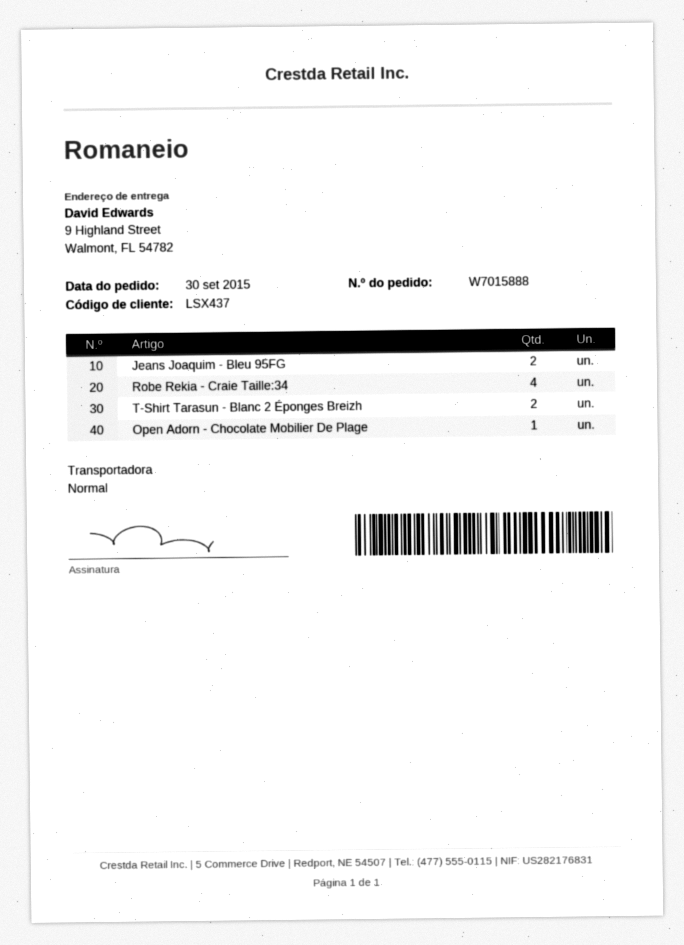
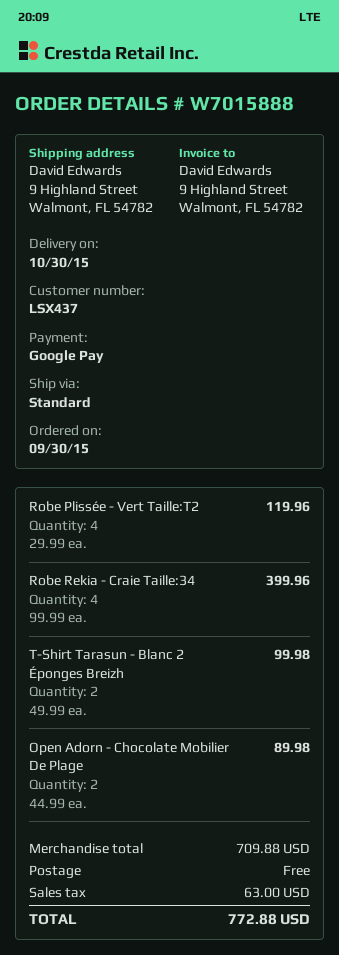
Jeans Joaquim - Bleu 95FG: 2 -> none
Open Adorn - Chocolate Mobilier De Plage: 1 -> 2
Robe Plissée - Vert Taille:T2: none -> 4

